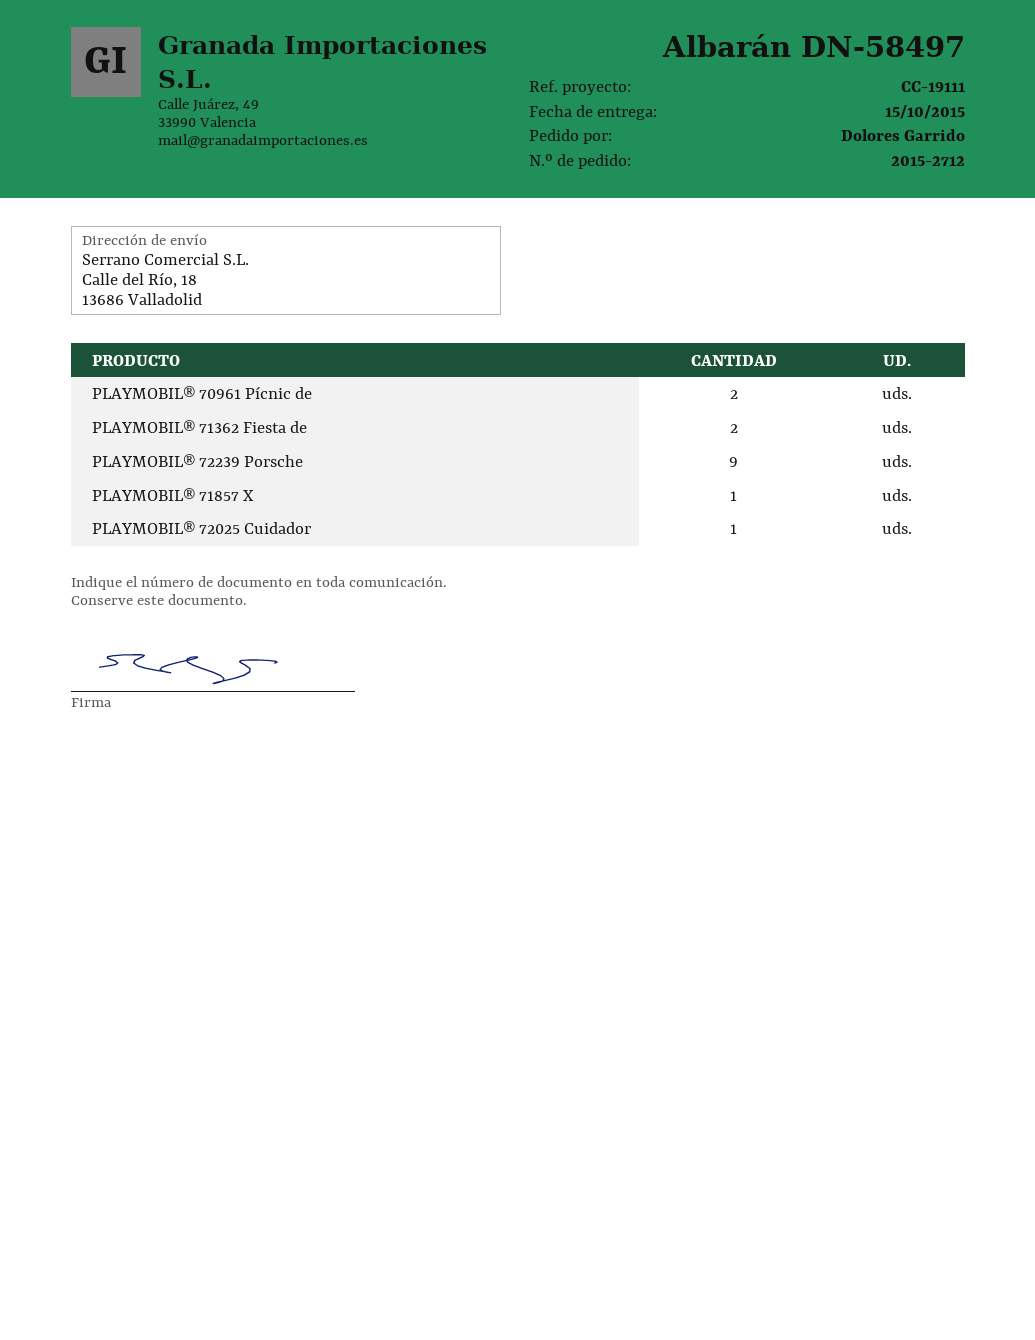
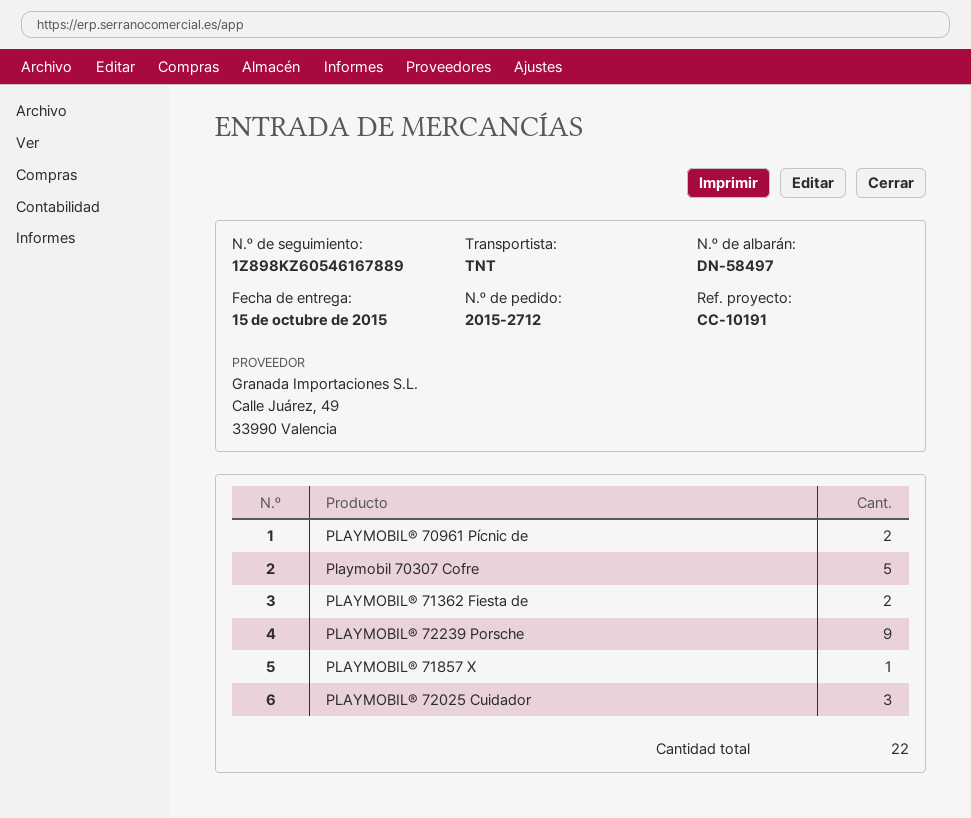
reference: CC-19111 -> CC-10191
PLAYMOBIL® 72025 Cuidador: 1 -> 3
Playmobil 70307 Cofre: none -> 5

